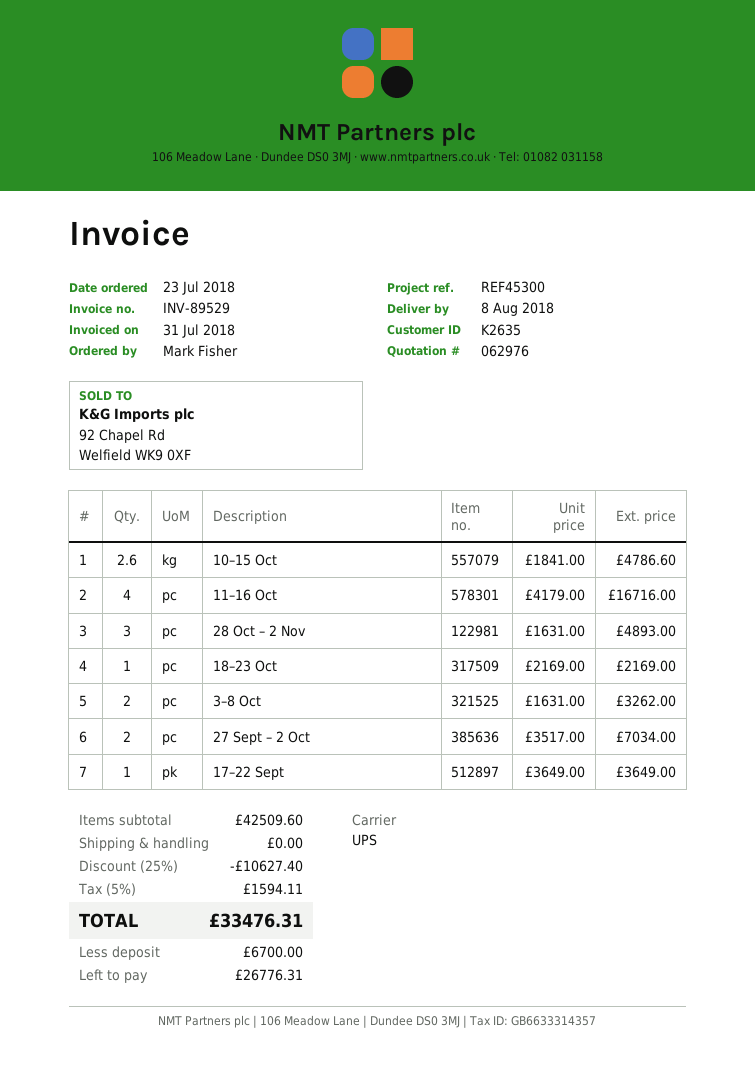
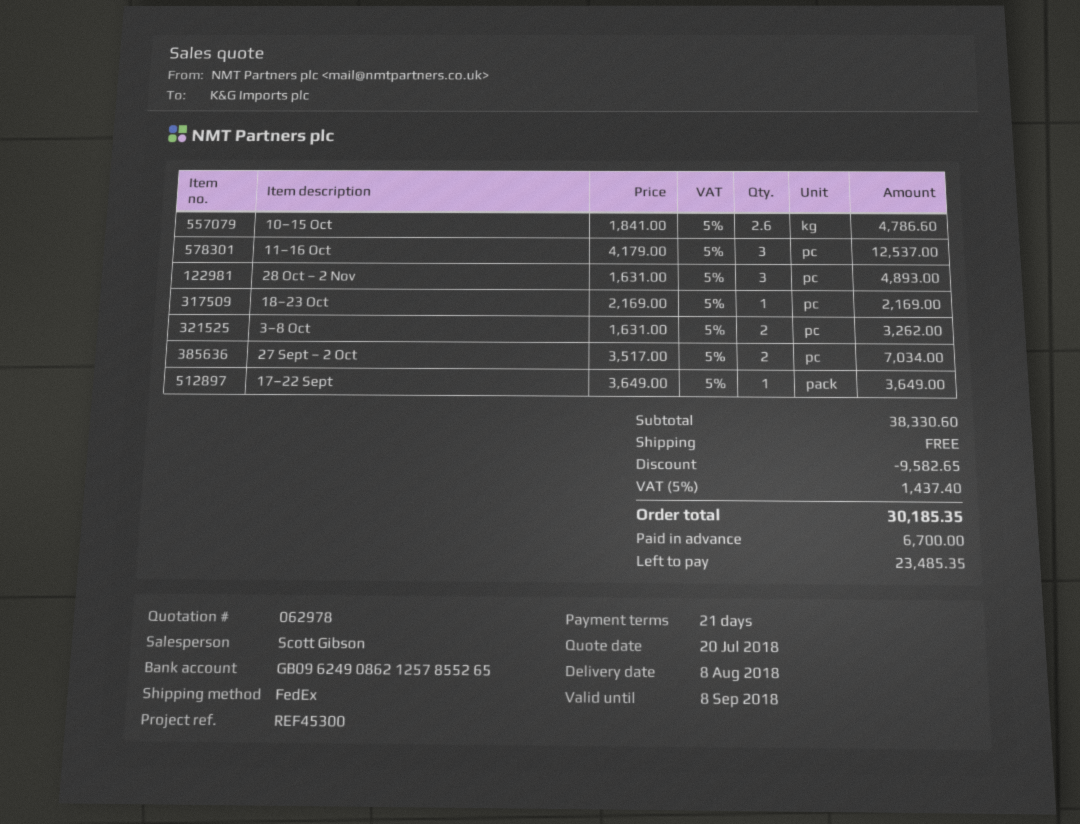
quote number: 062976 -> 062978
shipping method: UPS -> FedEx
11–16 Oct: 4 x 4179.00 = 16716.00 -> 3 x 4179.00 = 12537.00
subtotal: 42509.60 -> 38330.60
discount: 10627.40 -> 9582.65
tax: 5% = 1594.11 -> 5% = 1437.40
total: 33476.31 -> 30185.35
balance: 26776.31 -> 23485.35

